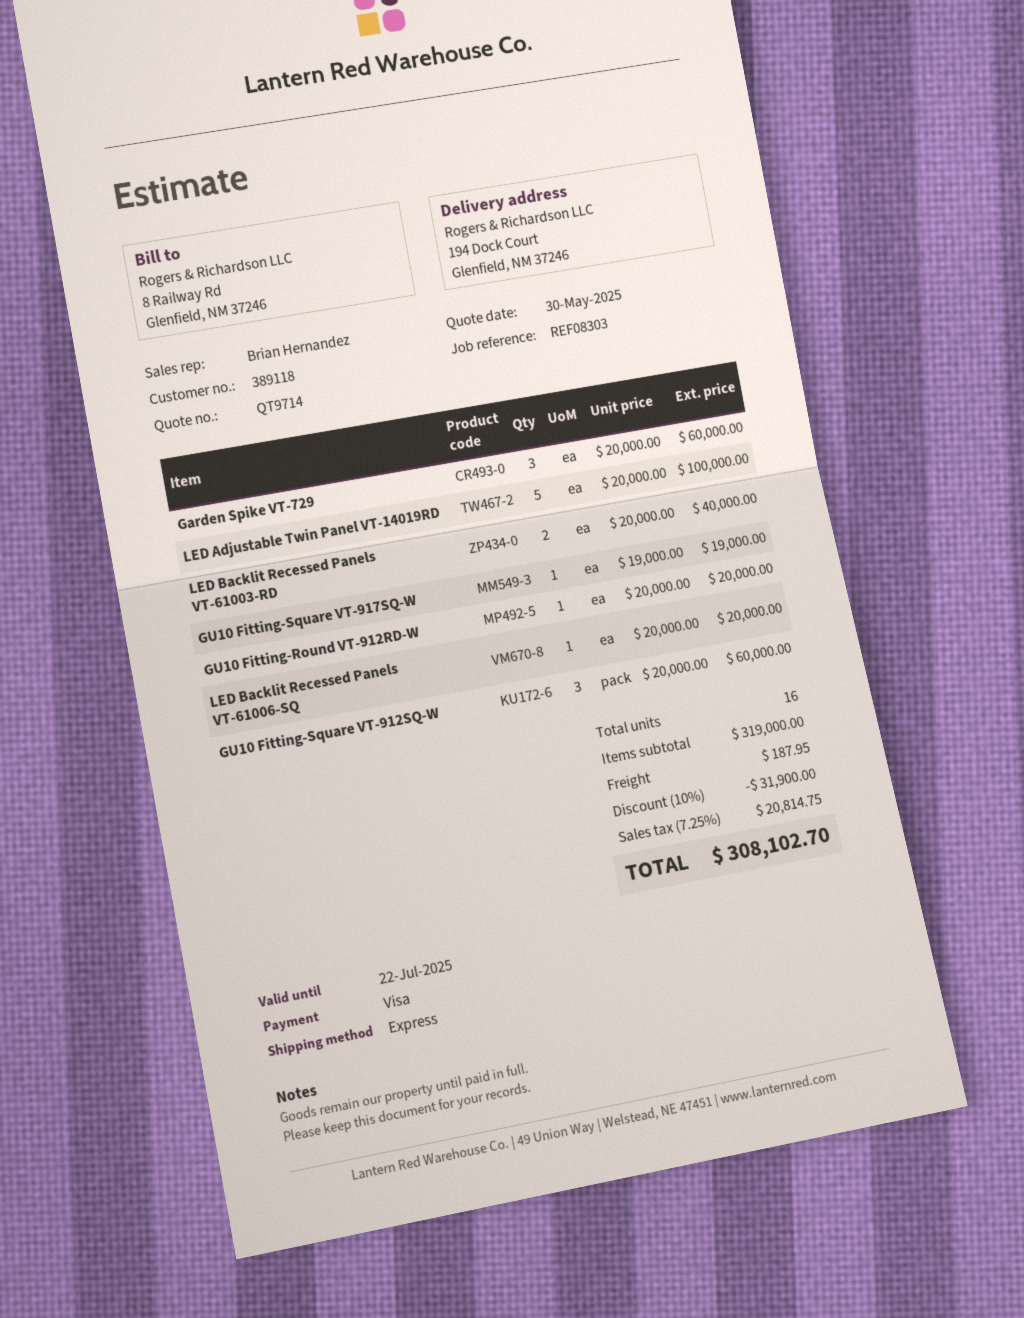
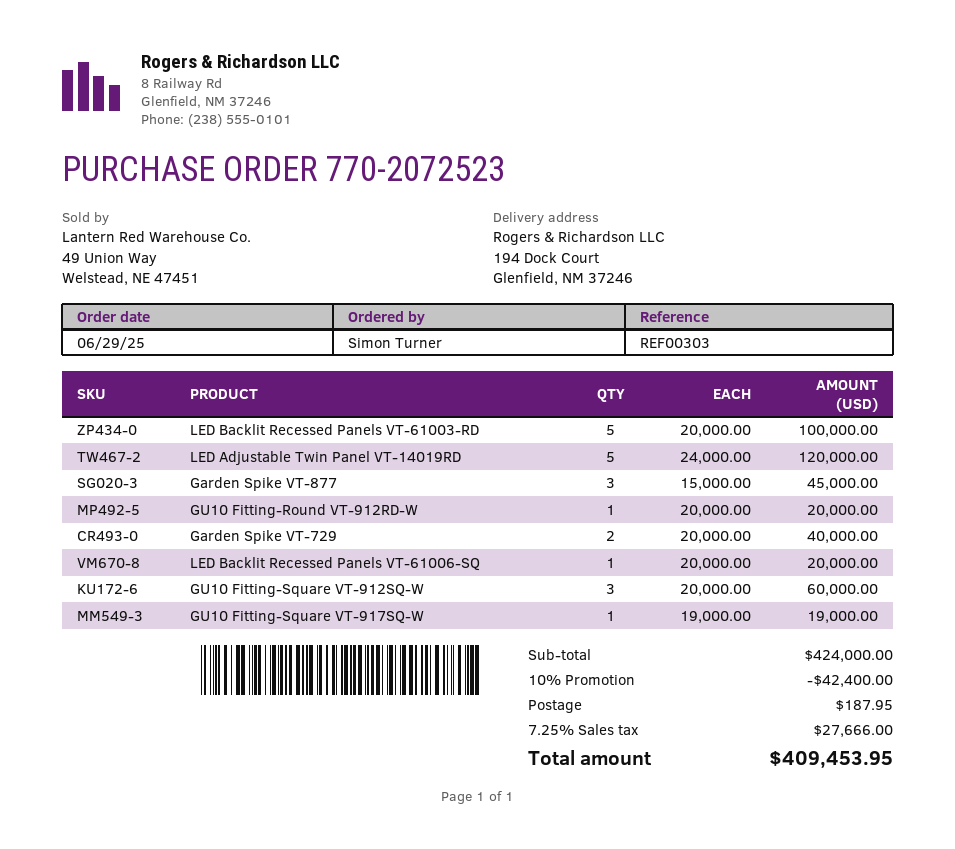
reference: REF08303 -> REF00303
Garden Spike VT-729: 3 x 20000.00 = 60000.00 -> 2 x 20000.00 = 40000.00
LED Adjustable Twin Panel VT-14019RD: 5 x 20000.00 = 100000.00 -> 5 x 24000.00 = 120000.00
LED Backlit Recessed Panels VT-61003-RD: 2 x 20000.00 = 40000.00 -> 5 x 20000.00 = 100000.00
Garden Spike VT-877: none -> 3 x 15000.00 = 45000.00
subtotal: 319000.00 -> 424000.00
discount: 10% = 31900.00 -> 10% = 42400.00
tax: 7.25% = 20814.75 -> 7.25% = 27666.00
total: 308102.70 -> 409453.95

